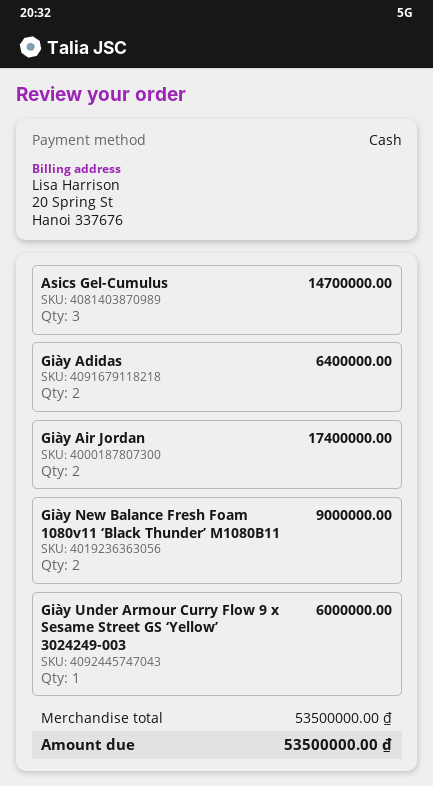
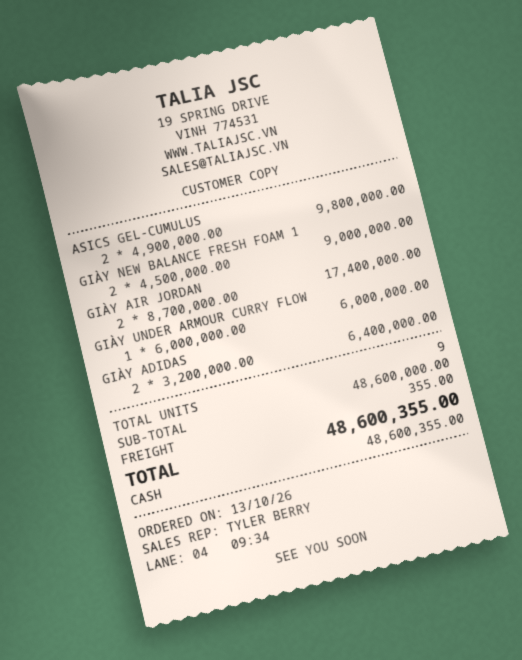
Asics Gel-Cumulus: 3 for 14700000.00 -> 2 for 9800000.00
subtotal: 53500000.00 -> 48600000.00
shipping: none -> 355.00
total: 53500000.00 -> 48600355.00

